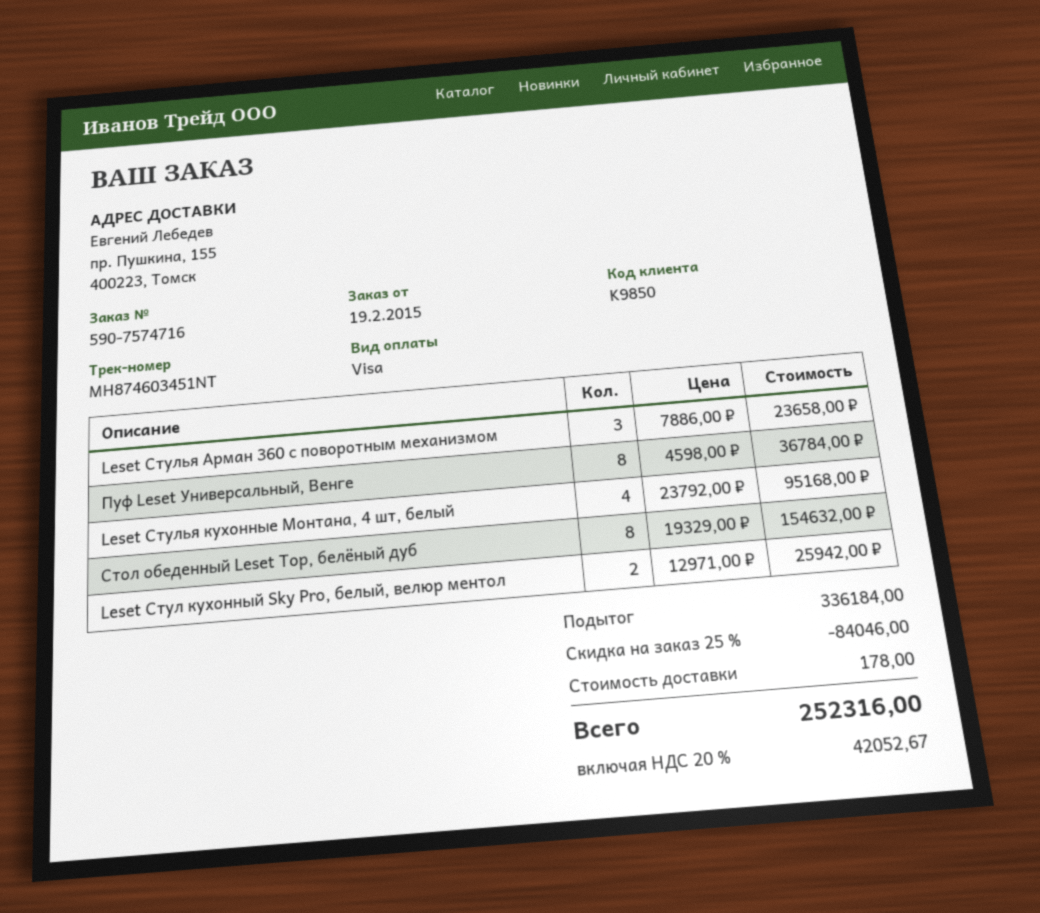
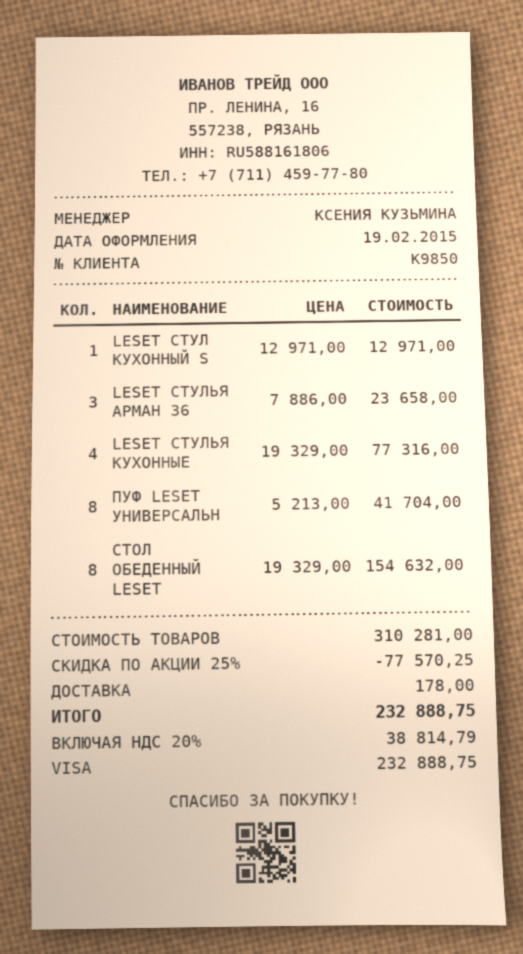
Пуф Leset Универсальный, Венге: 8 x 4598.00 = 36784.00 -> 8 x 5213.00 = 41704.00
Leset Стулья кухонные Монтана, 4 шт, белый: 4 x 23792.00 = 95168.00 -> 4 x 19329.00 = 77316.00
Leset Стул кухонный Sky Pro, белый, велюр ментол: 2 x 12971.00 = 25942.00 -> 1 x 12971.00 = 12971.00
subtotal: 336184.00 -> 310281.00
discount: 25% = 84046.00 -> 25% = 77570.25
tax: 20% = 42052.67 -> 20% = 38814.79
total: 252316.00 -> 232888.75

